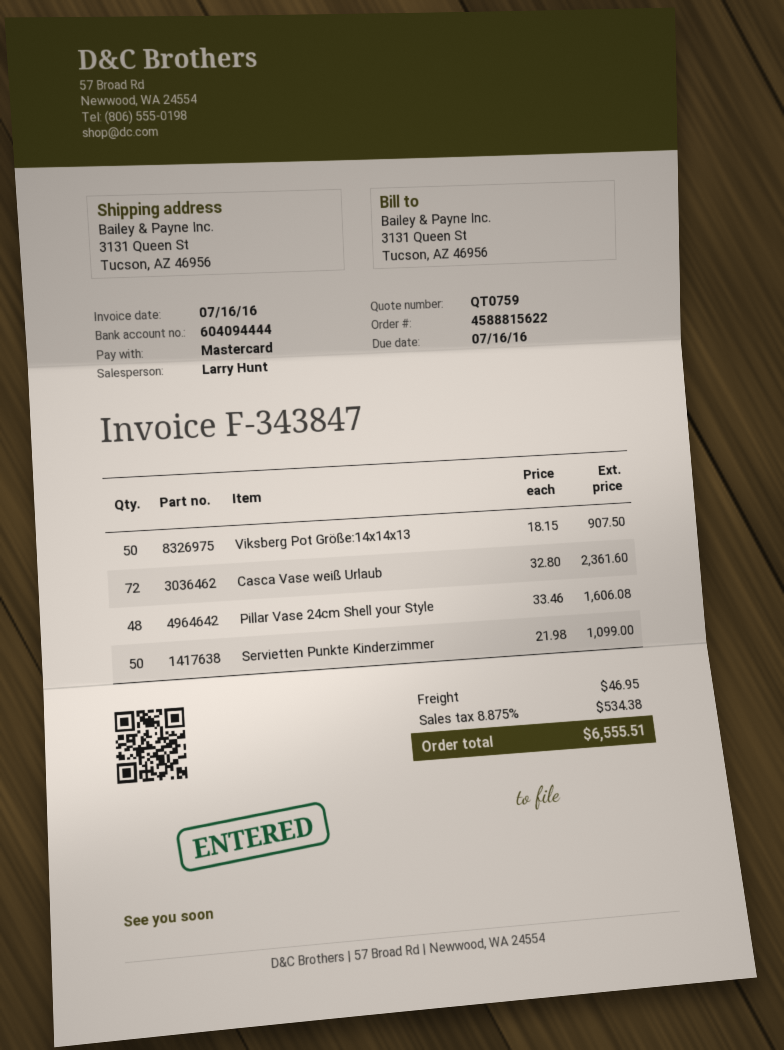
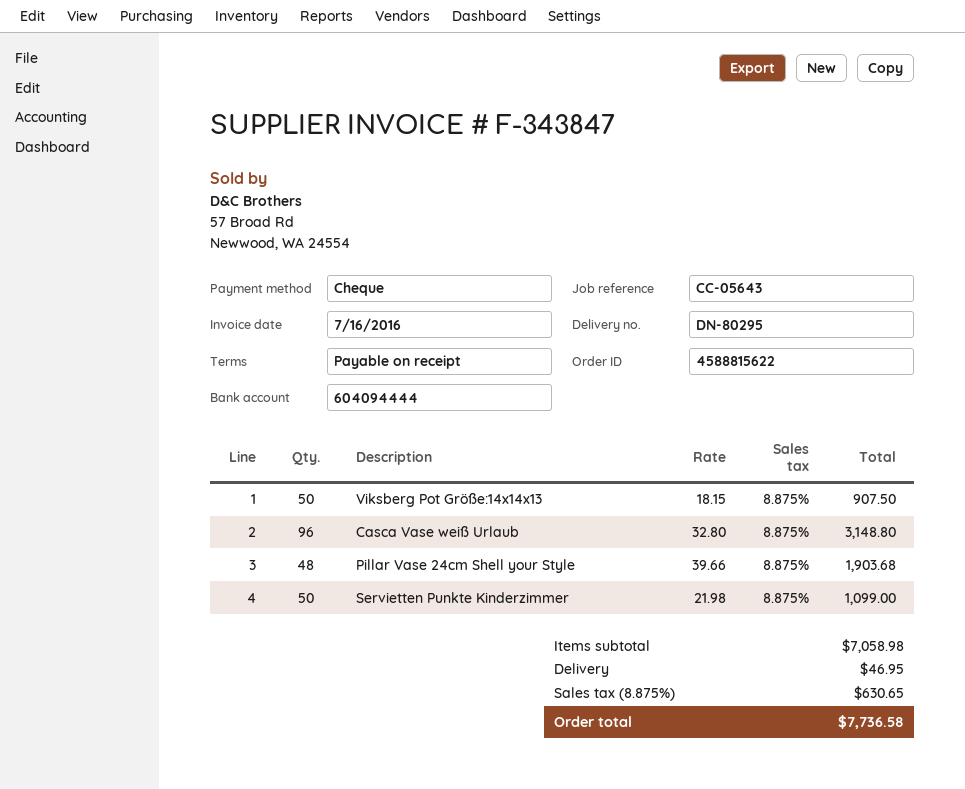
payment method: Mastercard -> cheque
Casca Vase weiß Urlaub: 72 x 32.80 = 2361.60 -> 96 x 32.80 = 3148.80
Pillar Vase 24cm Shell your Style: 48 x 33.46 = 1606.08 -> 48 x 39.66 = 1903.68
tax: 8.875% = 534.38 -> 8.875% = 630.65
total: 6555.51 -> 7736.58

